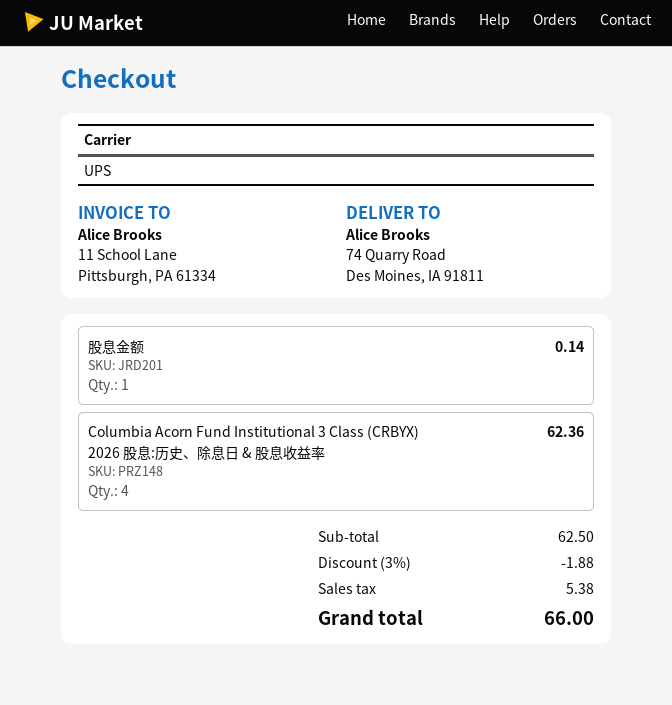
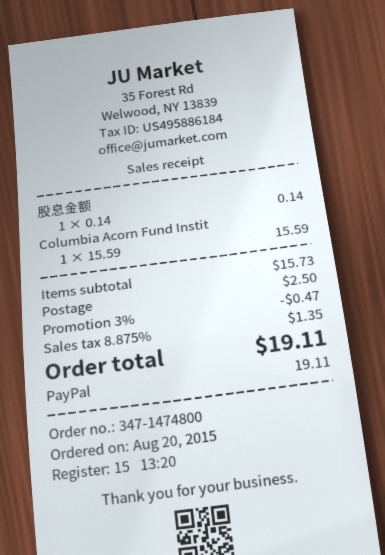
Columbia Acorn Fund Institutional 3 Class (CRBYX) 2026 股息:历史、除息日 & 股息收益率: 4 for 62.36 -> 1 for 15.59
subtotal: 62.50 -> 15.73
discount: 3% = 1.88 -> 3% = 0.47
shipping: none -> 2.50
tax: 5.38 -> 1.35
total: 66.00 -> 19.11

